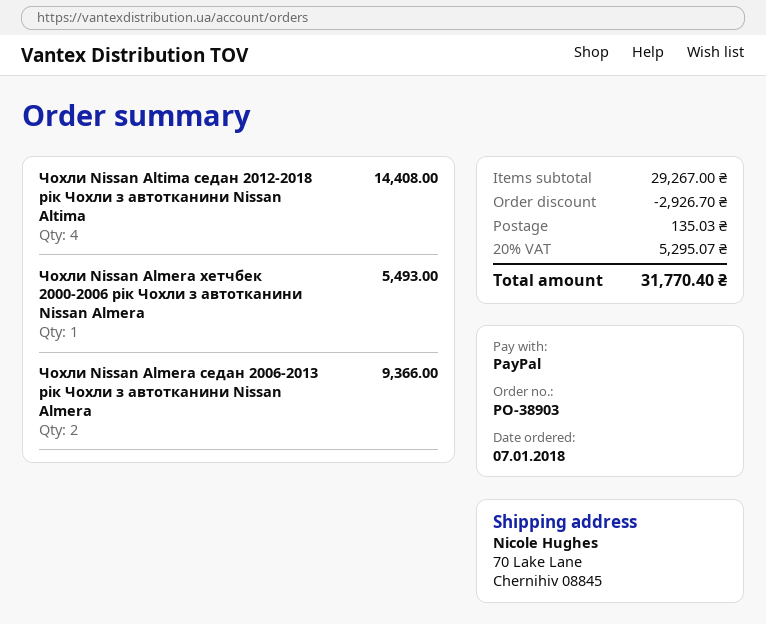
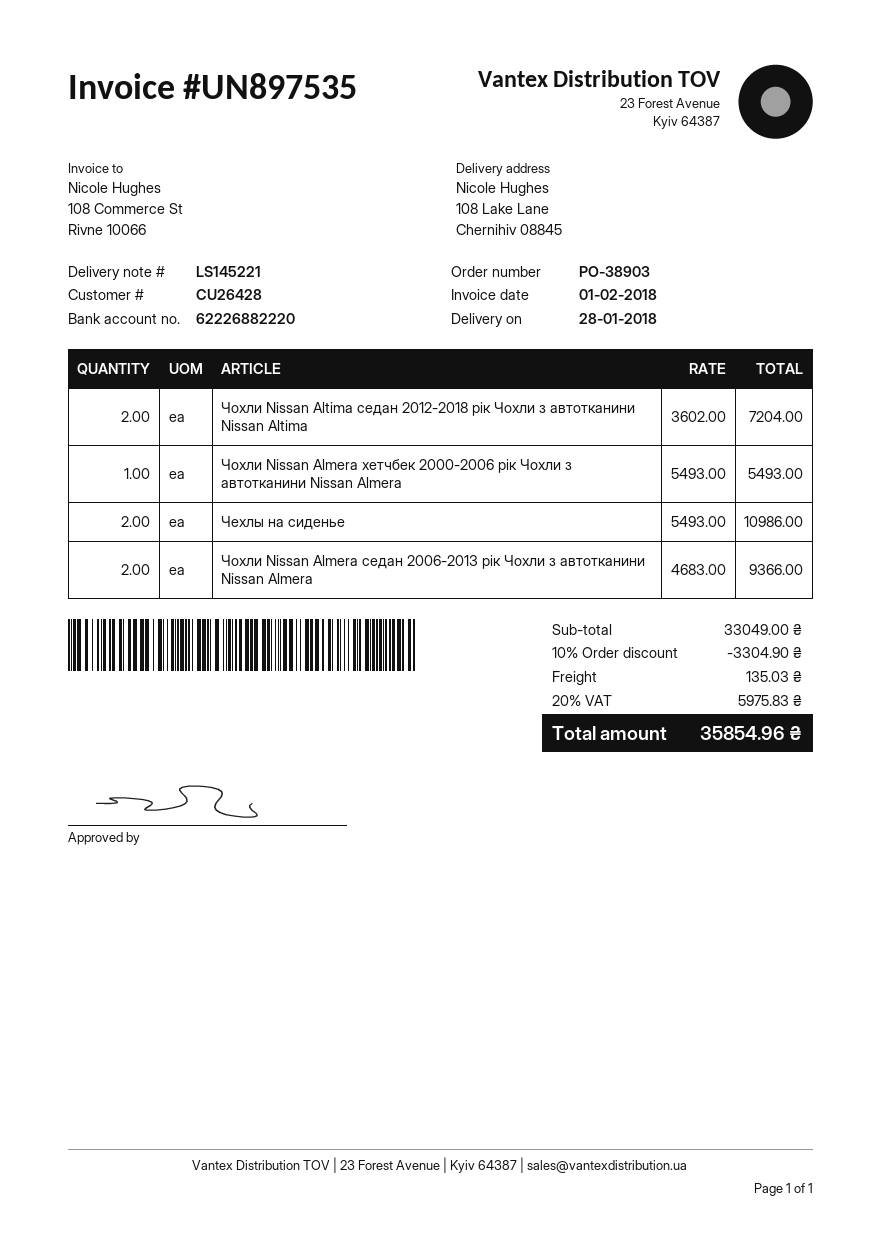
ship to: 70 Lake Lane, Chernihiv 08845 -> 108 Lake Lane, Chernihiv 08845
Чохли Nissan Altima седан 2012-2018 рік Чохли з автотканини Nissan Altima: 4 for 14408.00 -> 2 for 7204.00
Чехлы на сиденье: none -> 2 for 10986.00
subtotal: 29267.00 -> 33049.00
discount: 2926.70 -> 3304.90
tax: 20% = 5295.07 -> 20% = 5975.83
total: 31770.40 -> 35854.96

